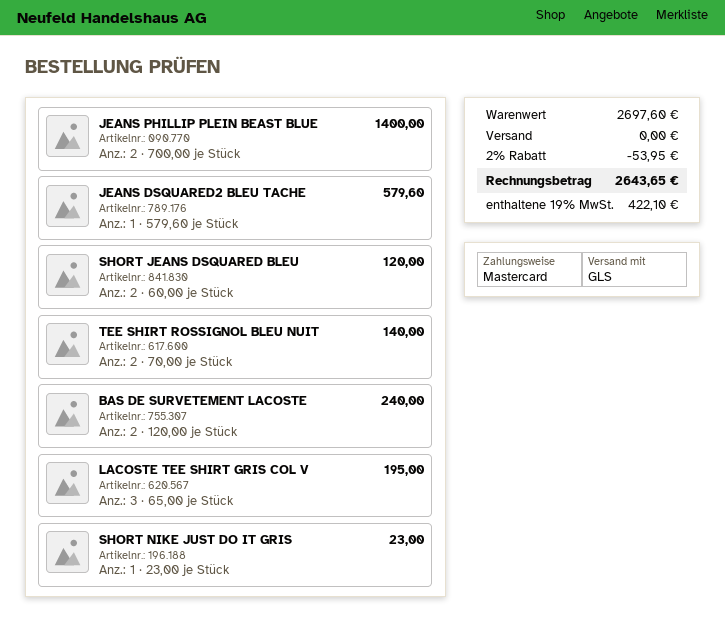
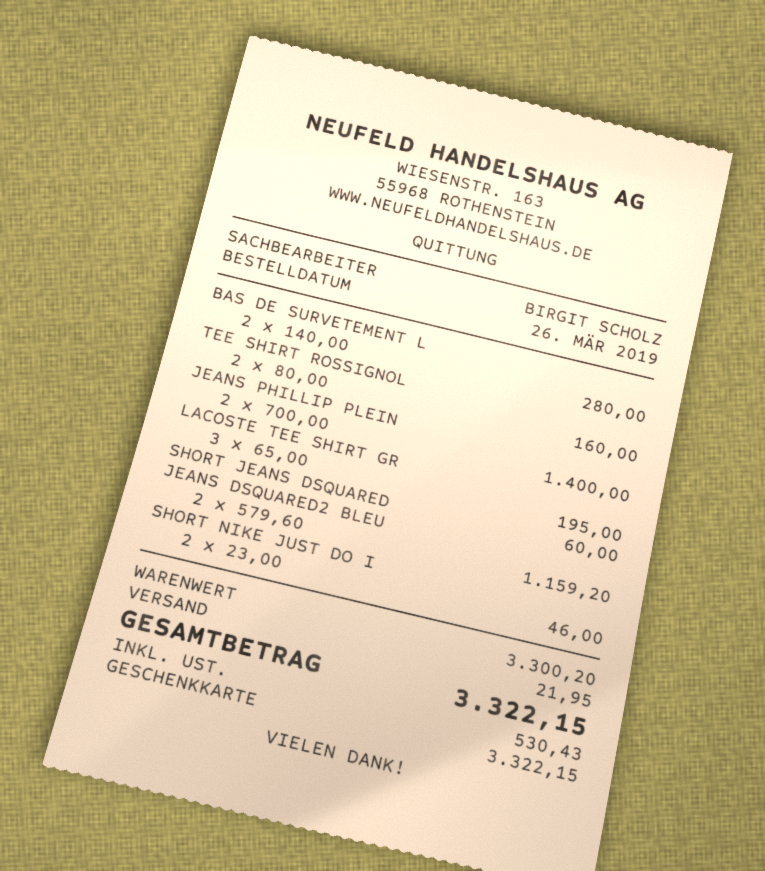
payment method: Mastercard -> gift card
JEANS DSQUARED2 BLEU TACHE: 1 x 579.60 = 579.60 -> 2 x 579.60 = 1159.20
SHORT JEANS DSQUARED BLEU: 2 x 60.00 = 120.00 -> 1 x 60.00 = 60.00
TEE SHIRT ROSSIGNOL BLEU NUIT: 2 x 70.00 = 140.00 -> 2 x 80.00 = 160.00
BAS DE SURVETEMENT LACOSTE: 2 x 120.00 = 240.00 -> 2 x 140.00 = 280.00
SHORT NIKE JUST DO IT GRIS: 1 x 23.00 = 23.00 -> 2 x 23.00 = 46.00
subtotal: 2697.60 -> 3300.20
discount: 2% = 53.95 -> none
shipping: 0.00 -> 21.95
tax: 422.10 -> 530.43
total: 2643.65 -> 3322.15

